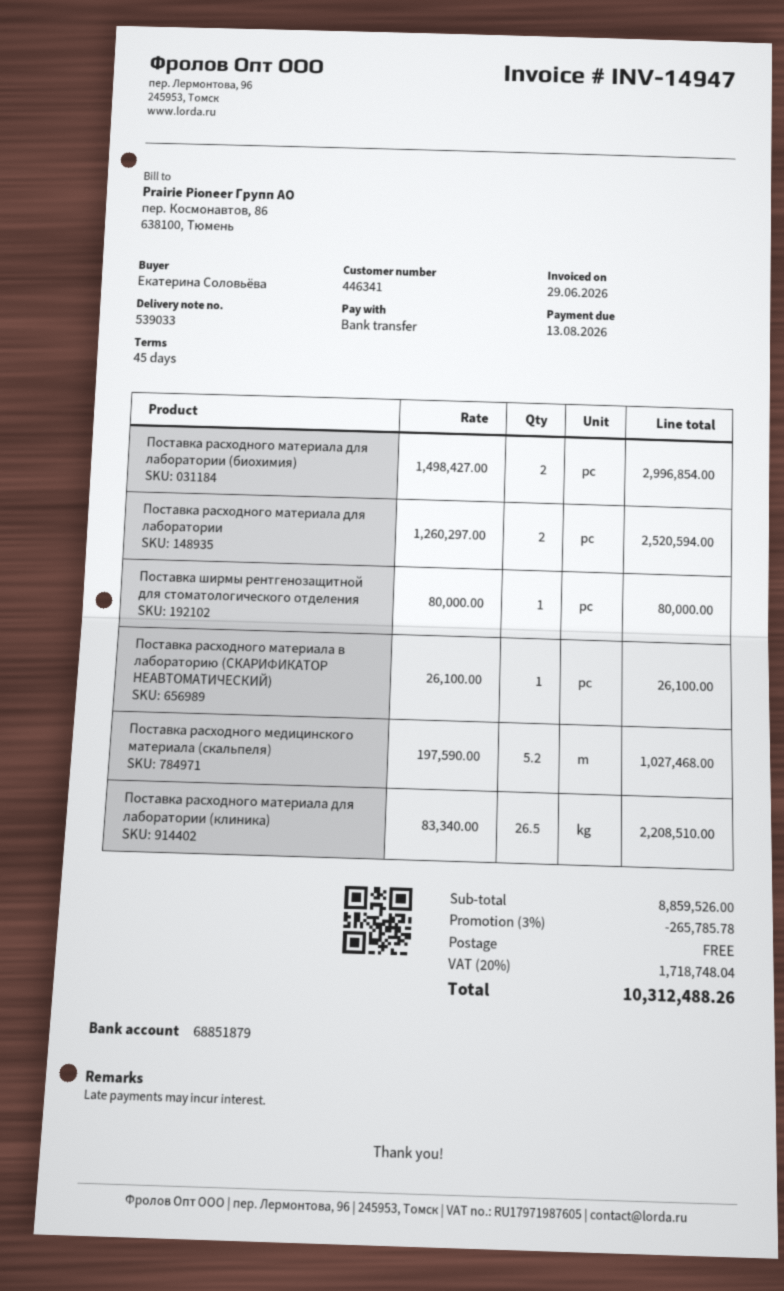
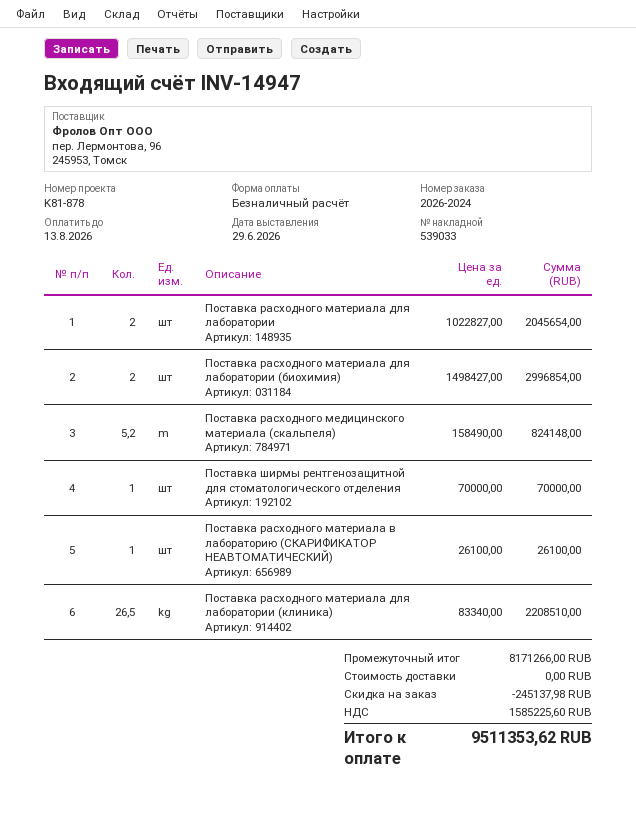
Поставка расходного материала для лаборатории: 2 x 1260297.00 = 2520594.00 -> 2 x 1022827.00 = 2045654.00
Поставка ширмы рентгенозащитной для стоматологического отделения: 1 x 80000.00 = 80000.00 -> 1 x 70000.00 = 70000.00
Поставка расходного медицинского материала (скальпеля): 5.2 x 197590.00 = 1027468.00 -> 5.2 x 158490.00 = 824148.00
subtotal: 8859526.00 -> 8171266.00
discount: 265785.78 -> 245137.98
tax: 1718748.04 -> 1585225.60
total: 10312488.26 -> 9511353.62

